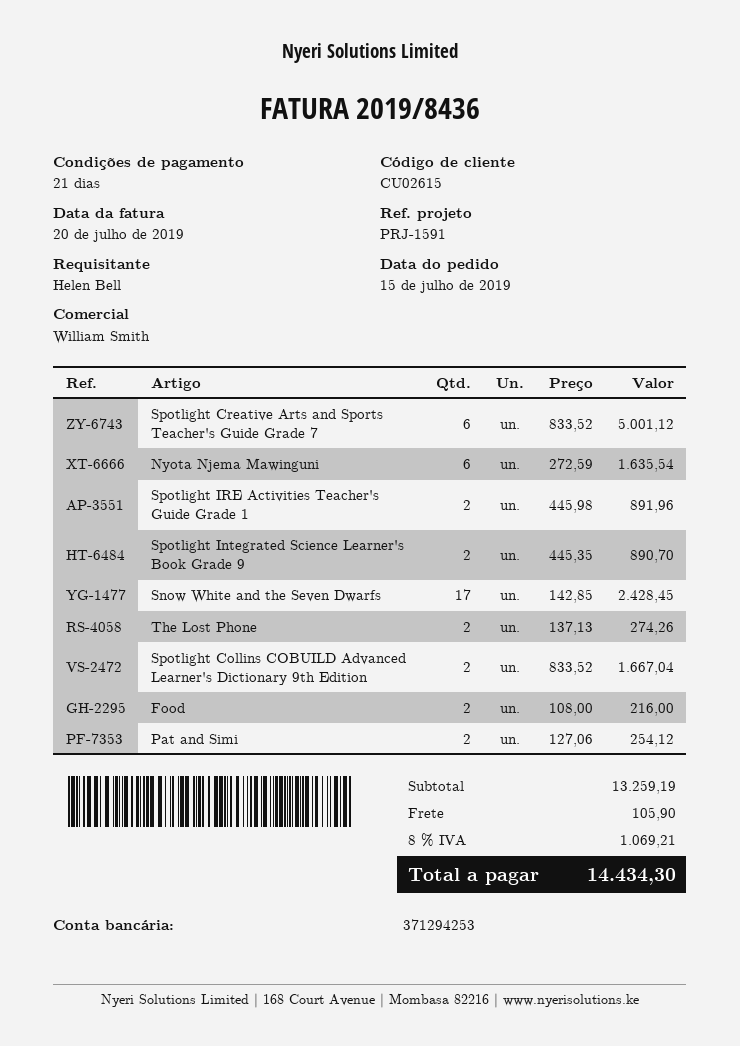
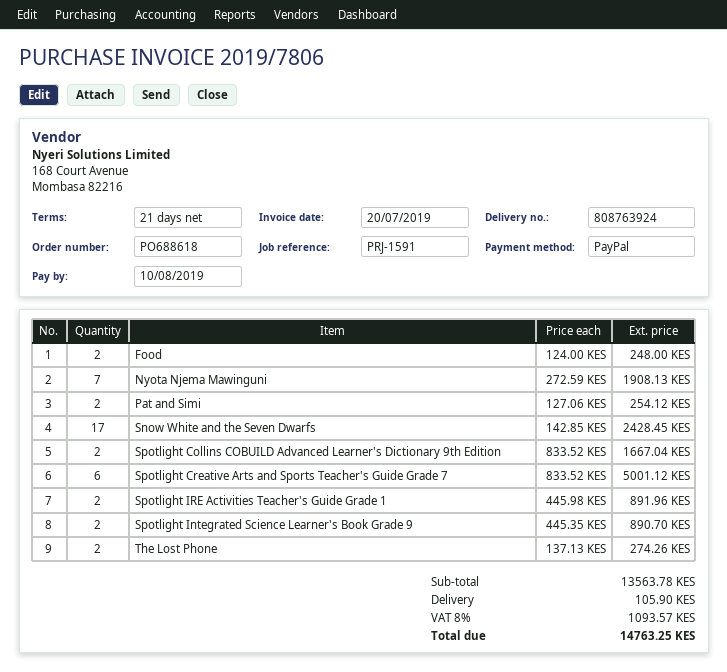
invoice number: 2019/8436 -> 2019/7806
Nyota Njema Mawinguni: 6 x 272.59 = 1635.54 -> 7 x 272.59 = 1908.13
Food: 2 x 108.00 = 216.00 -> 2 x 124.00 = 248.00
subtotal: 13259.19 -> 13563.78
tax: 8% = 1069.21 -> 8% = 1093.57
total: 14434.30 -> 14763.25

